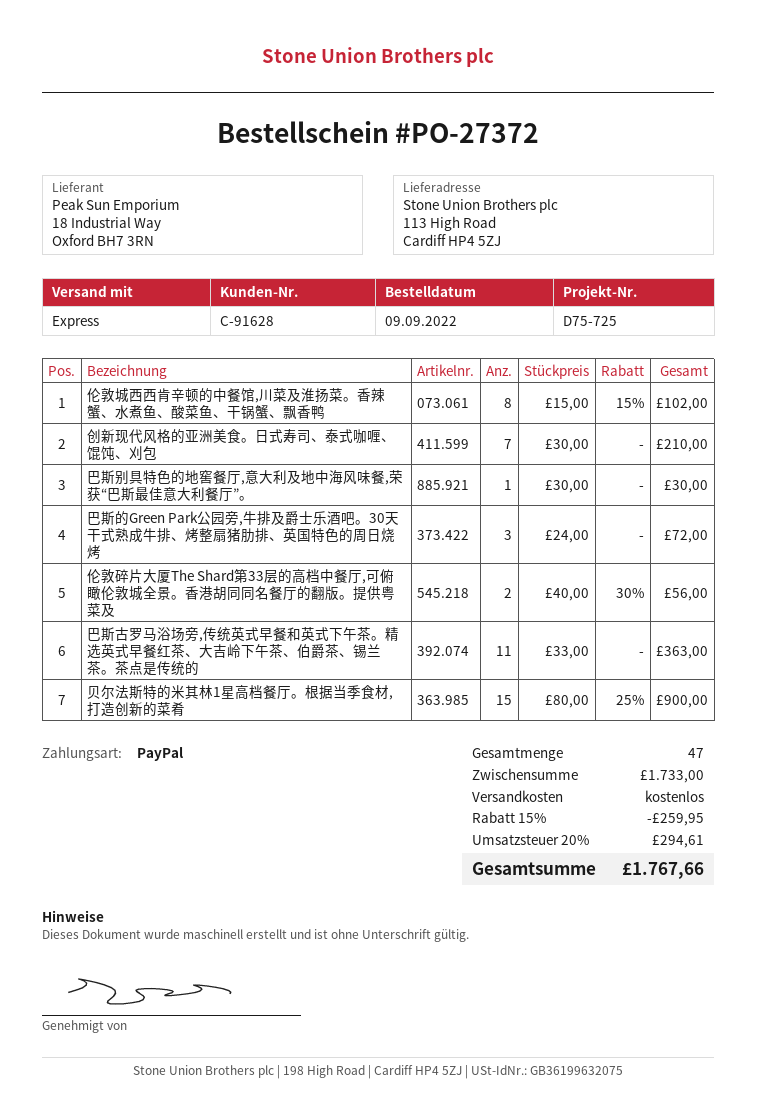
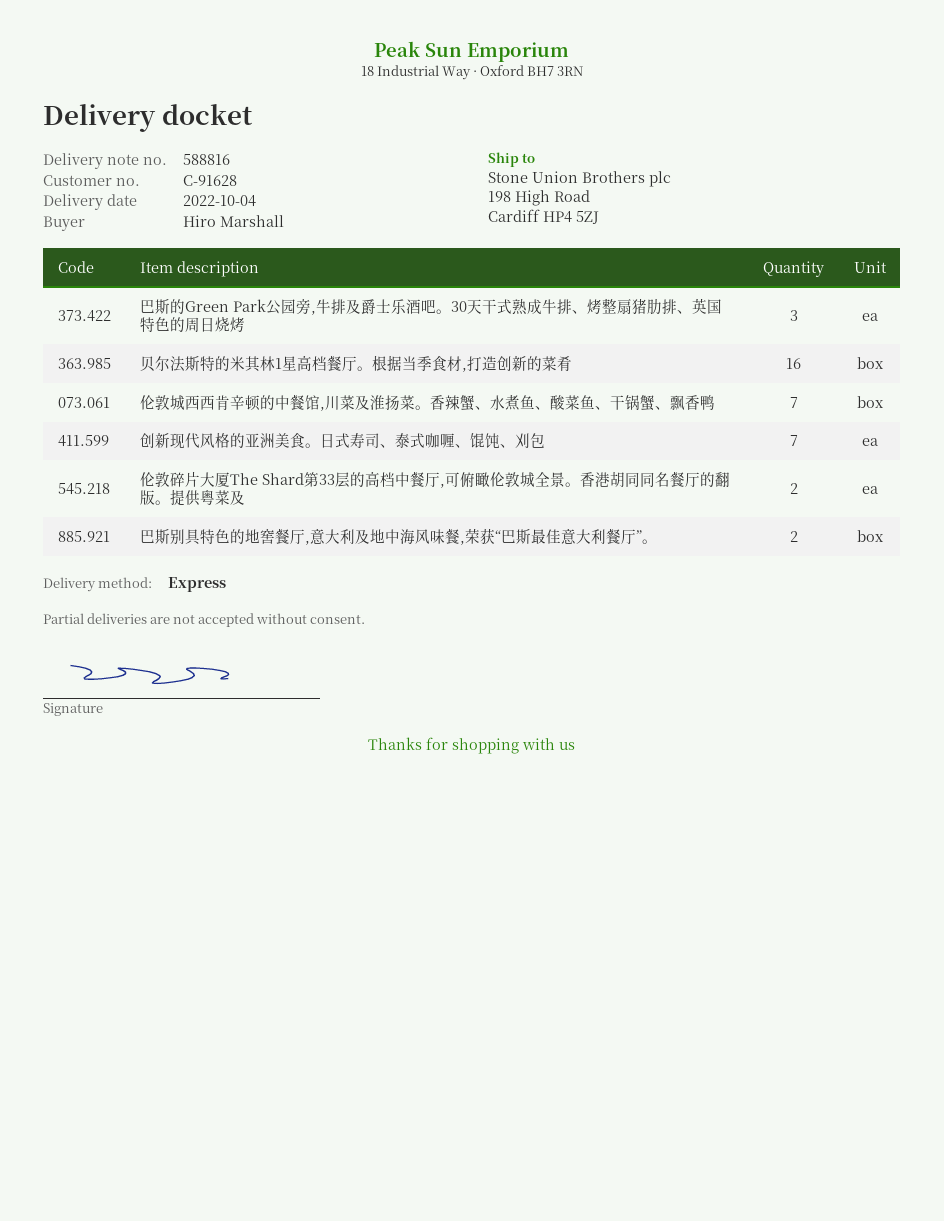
ship to: 113 High Road, Cardiff HP4 5ZJ -> 198 High Road, Cardiff HP4 5ZJ
伦敦城西西肯辛顿的中餐馆,川菜及淮扬菜。香辣蟹、水煮鱼、酸菜鱼、干锅蟹、飘香鸭: 8 -> 7
巴斯别具特色的地窖餐厅,意大利及地中海风味餐,荣获“巴斯最佳意大利餐厅”。: 1 -> 2
巴斯古罗马浴场旁,传统英式早餐和英式下午茶。精选英式早餐红茶、大吉岭下午茶、伯爵茶、锡兰茶。茶点是传统的: 11 -> none
贝尔法斯特的米其林1星高档餐厅。根据当季食材,打造创新的菜肴: 15 -> 16

